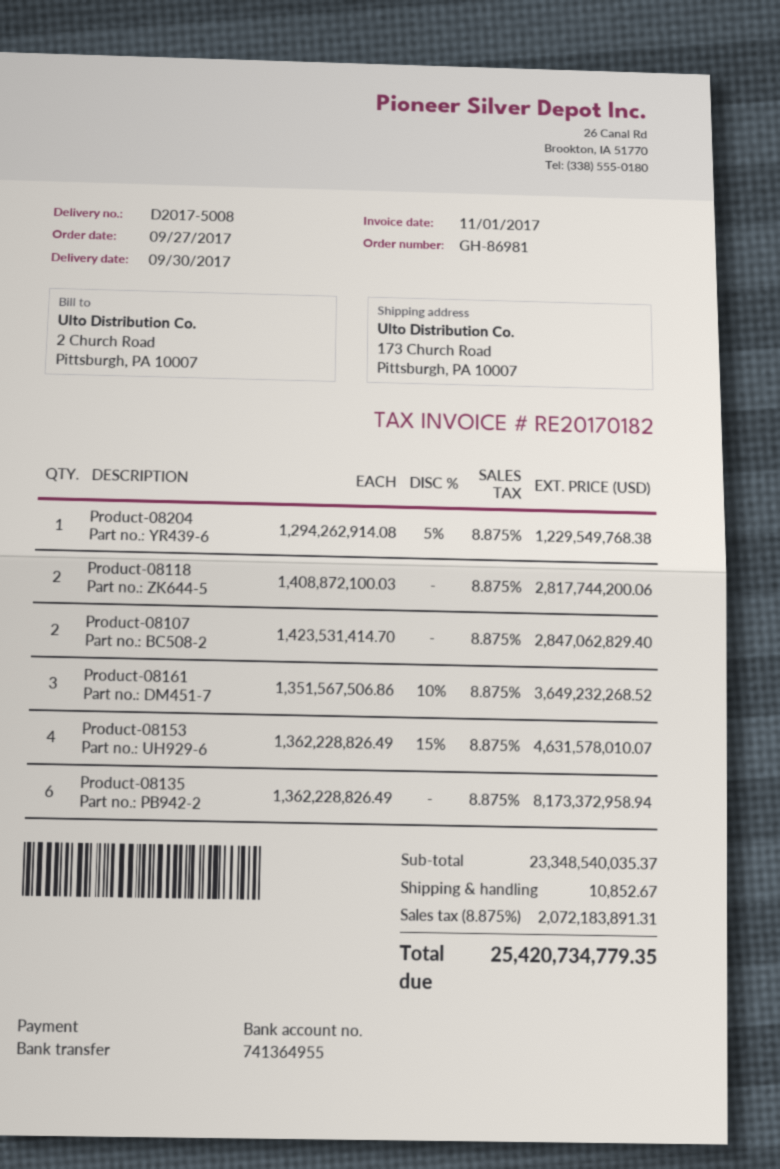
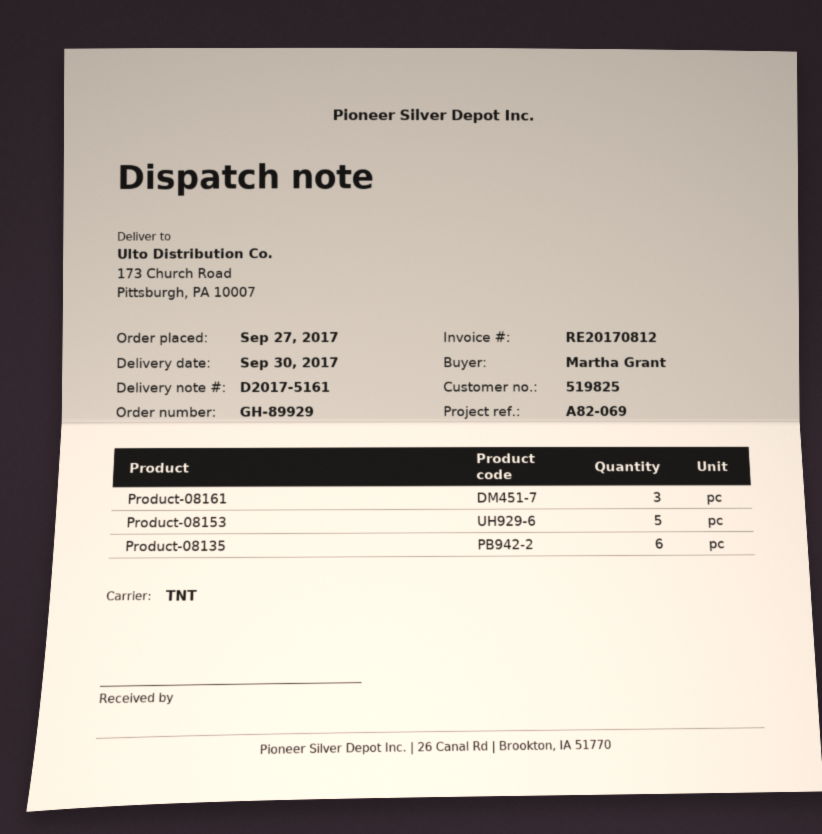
order number: GH-86981 -> GH-89929
delivery note number: D2017-5008 -> D2017-5161
invoice number: RE20170182 -> RE20170812
Product-08204: 1 -> none
Product-08118: 2 -> none
Product-08107: 2 -> none
Product-08153: 4 -> 5

